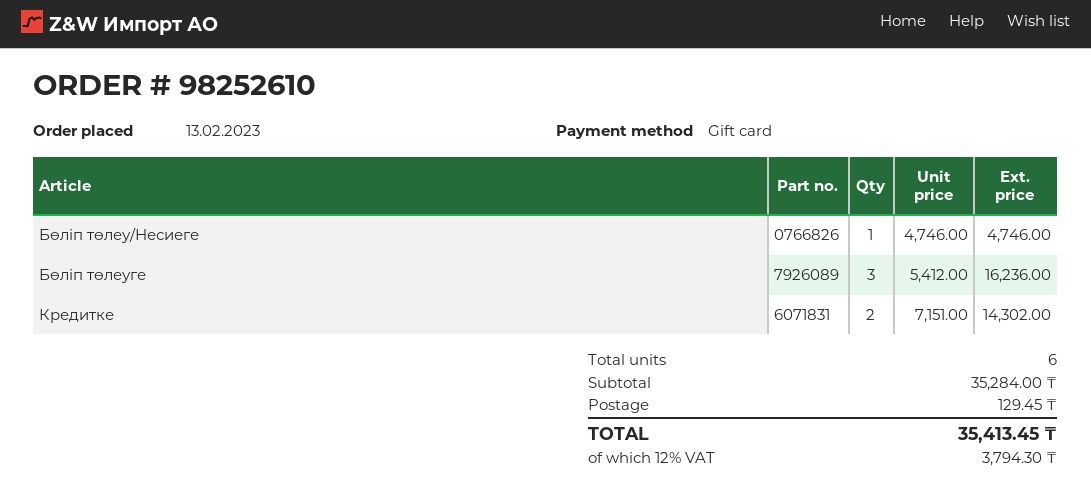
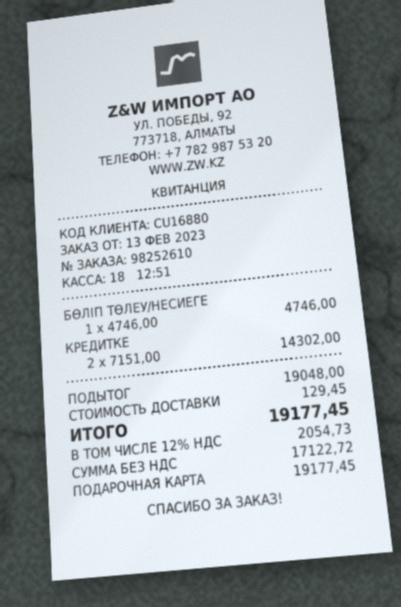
Бөліп төлеуге: 3 x 5412.00 = 16236.00 -> none
subtotal: 35284.00 -> 19048.00
tax: 12% = 3794.30 -> 12% = 2054.73
total: 35413.45 -> 19177.45

